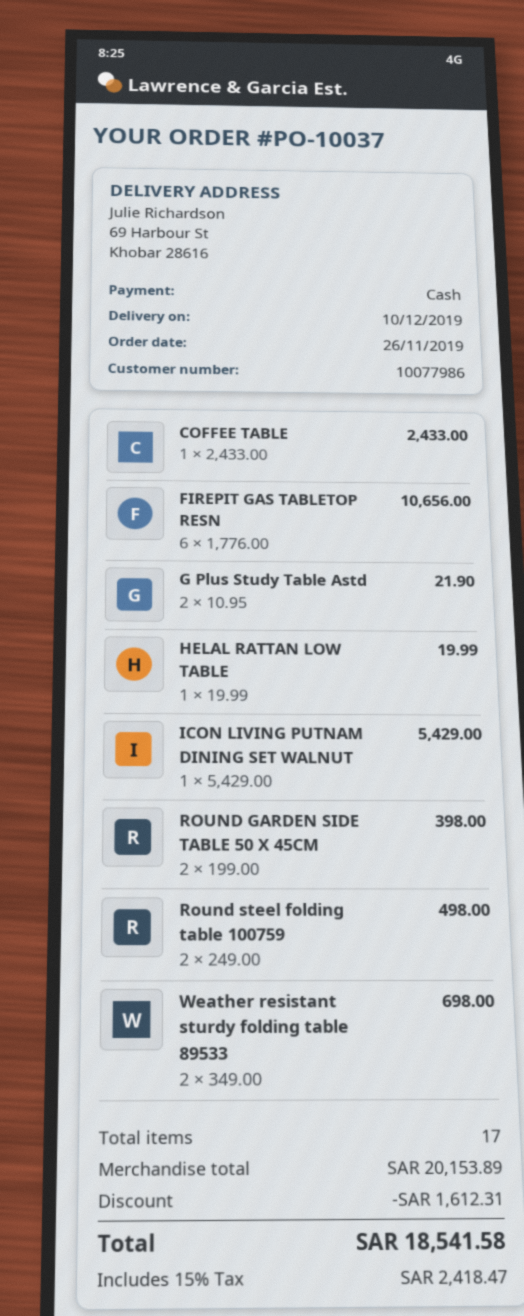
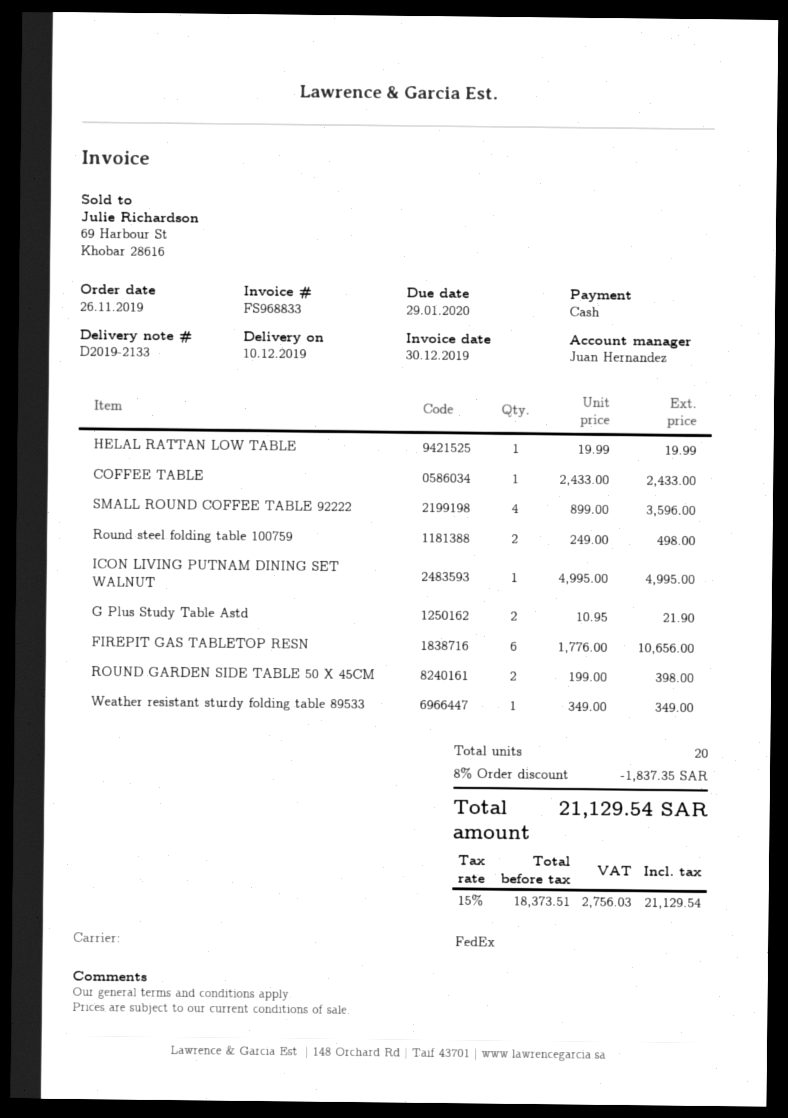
ICON LIVING PUTNAM DINING SET WALNUT: 1 x 5429.00 = 5429.00 -> 1 x 4995.00 = 4995.00
Weather resistant sturdy folding table 89533: 2 x 349.00 = 698.00 -> 1 x 349.00 = 349.00
SMALL ROUND COFFEE TABLE 92222: none -> 4 x 899.00 = 3596.00
total quantity: 17 -> 20
discount: 1612.31 -> 1837.35
tax: 15% = 2418.47 -> 15% = 2756.03
total: 18541.58 -> 21129.54

